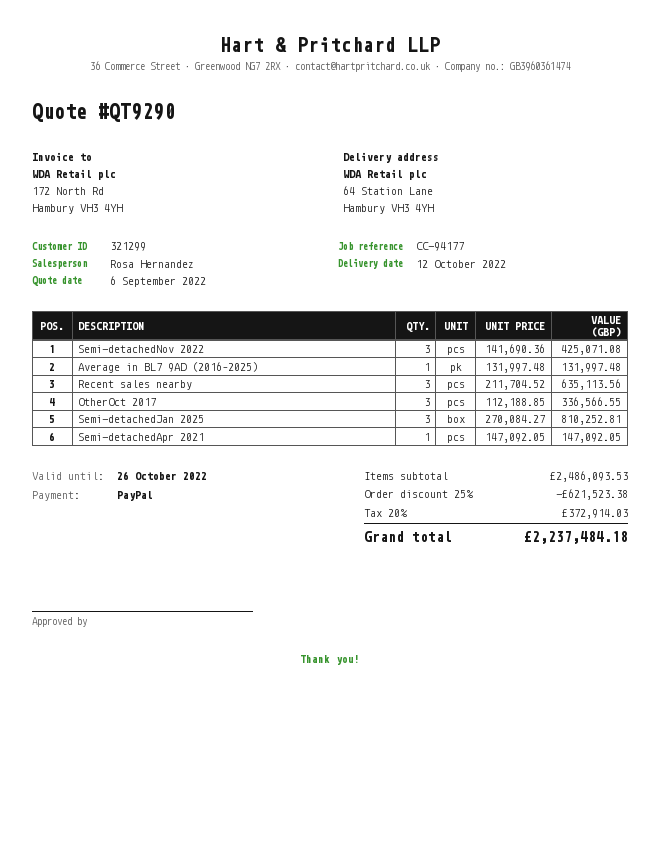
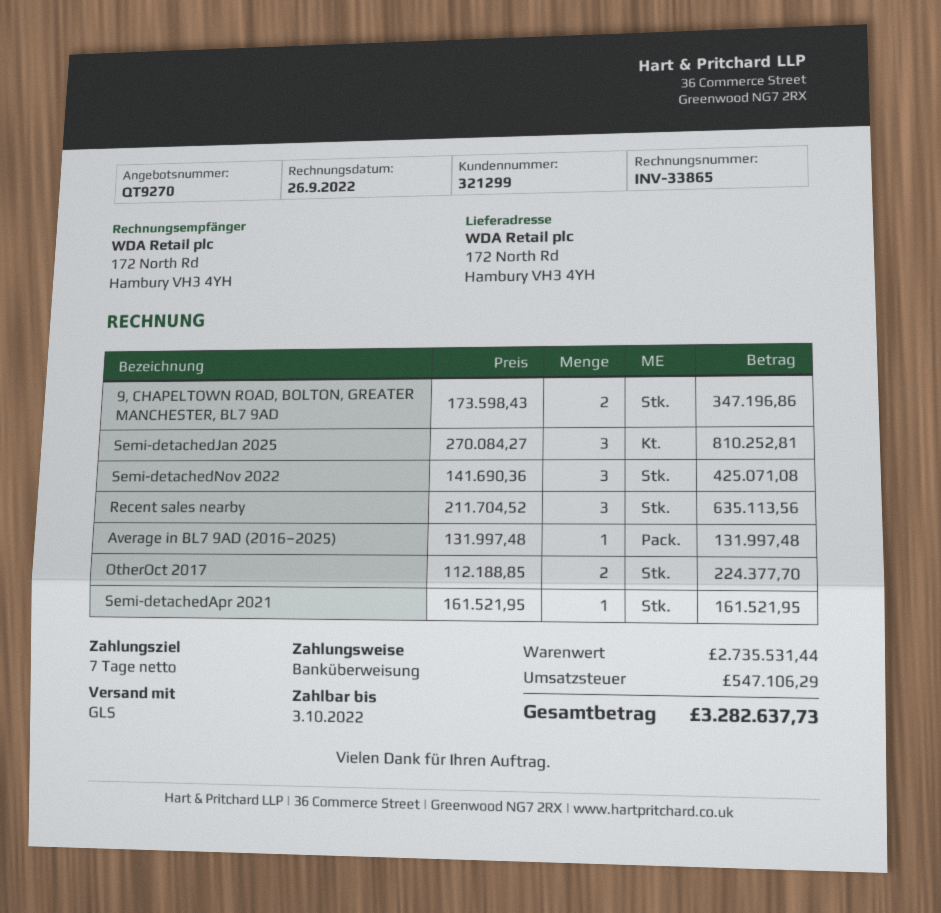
quote number: QT9290 -> QT9270
payment method: PayPal -> bank transfer
ship to: 64 Station Lane, Hambury VH3 4YH -> 172 North Rd, Hambury VH3 4YH
OtherOct 2017: 3 x 112188.85 = 336566.55 -> 2 x 112188.85 = 224377.70
Semi-detachedApr 2021: 1 x 147092.05 = 147092.05 -> 1 x 161521.95 = 161521.95
9, CHAPELTOWN ROAD, BOLTON, GREATER MANCHESTER, BL7 9AD: none -> 2 x 173598.43 = 347196.86
subtotal: 2486093.53 -> 2735531.44
discount: 25% = 621523.38 -> none
tax: 372914.03 -> 547106.29
total: 2237484.18 -> 3282637.73

